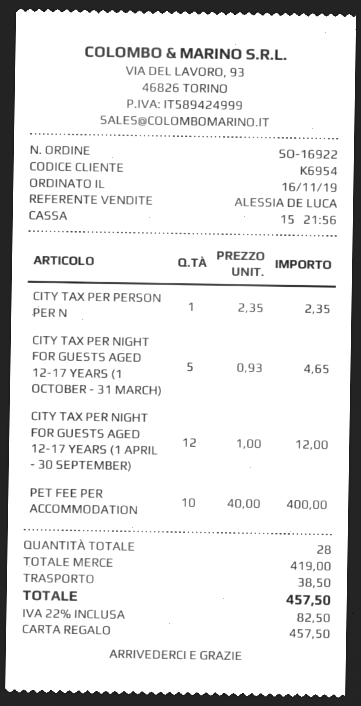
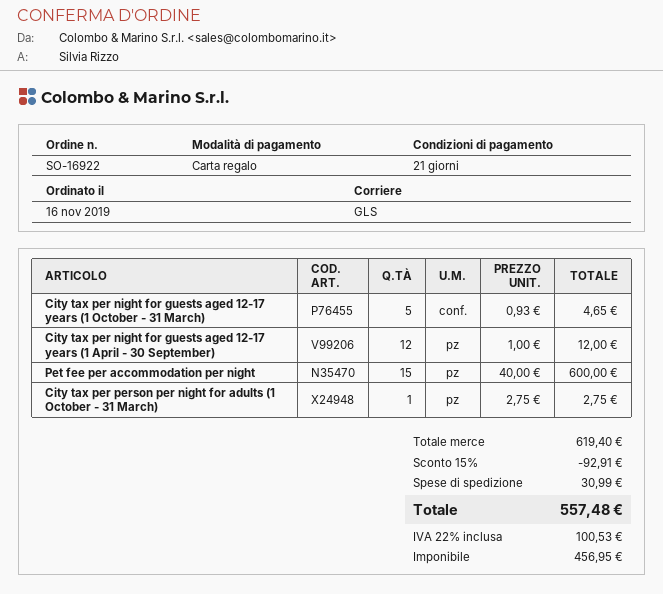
CITY TAX PER PERSON PER N: 1 x 2.35 = 2.35 -> 1 x 2.75 = 2.75
PET FEE PER ACCOMMODATION: 10 x 40.00 = 400.00 -> 15 x 40.00 = 600.00
subtotal: 419.00 -> 619.40
discount: none -> 15% = 92.91
shipping: 38.50 -> 30.99
tax: 22% = 82.50 -> 22% = 100.53
total: 457.50 -> 557.48

